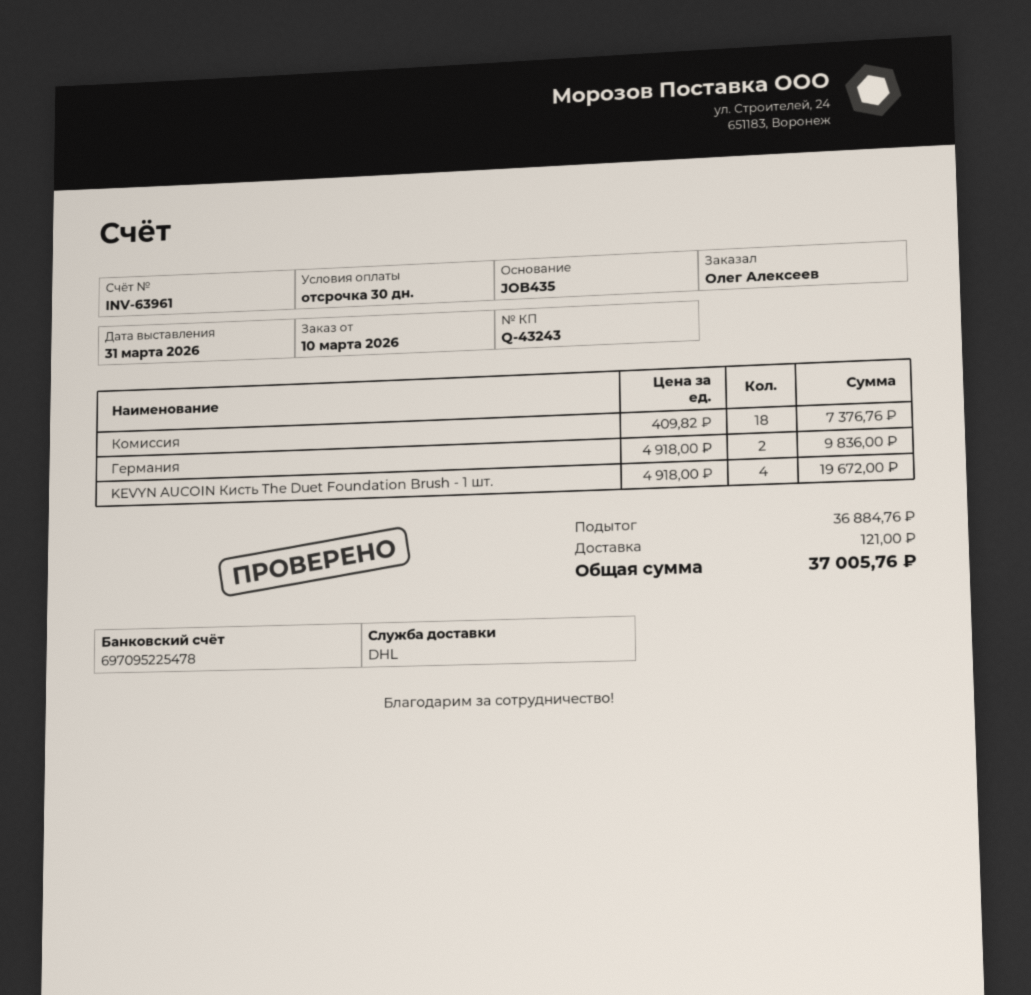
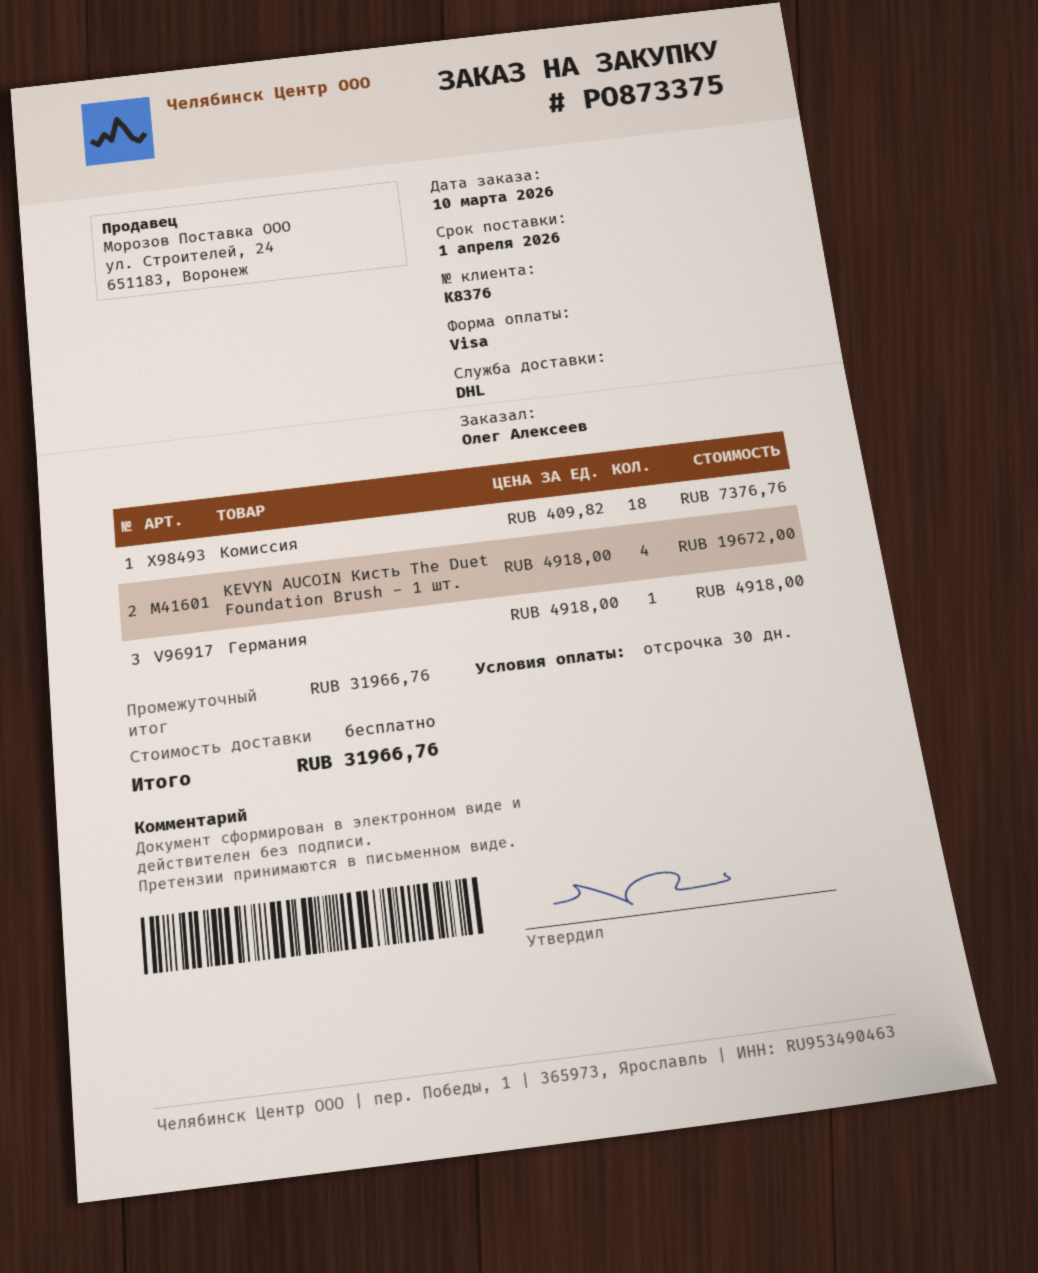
Германия: 2 x 4918.00 = 9836.00 -> 1 x 4918.00 = 4918.00
subtotal: 36884.76 -> 31966.76
shipping: 121.00 -> 0.00
total: 37005.76 -> 31966.76

